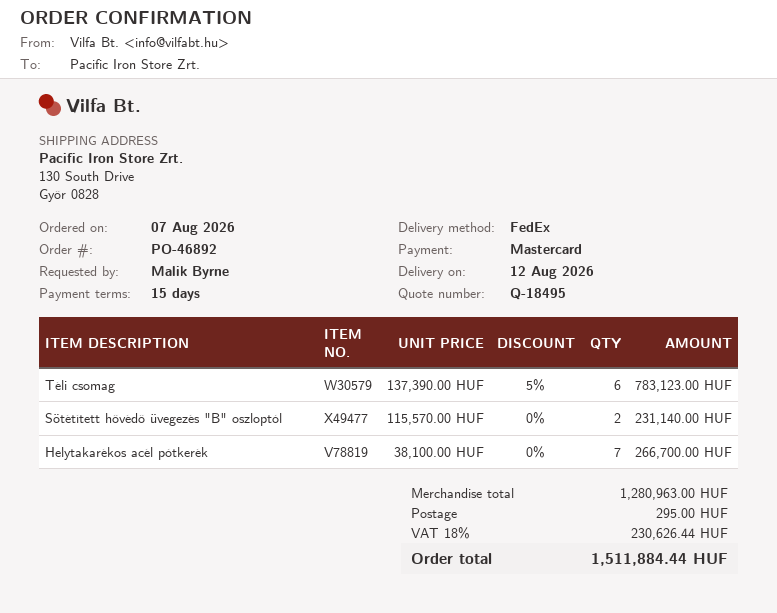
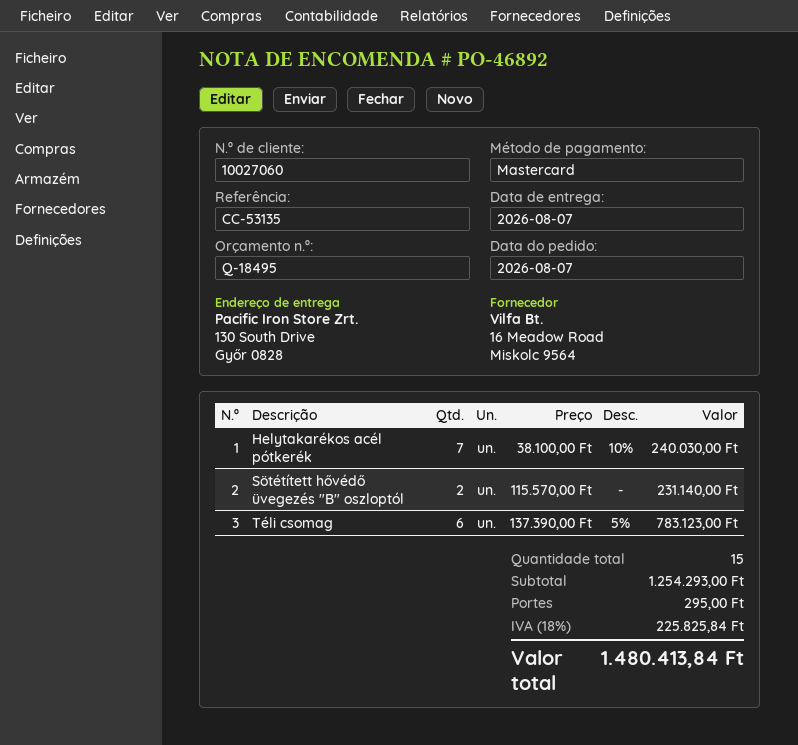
delivery date: 2026-08-12 -> 2026-08-07
Helytakarékos acél pótkerék: 7 x 38100.00 = 266700.00 -> 7 x 38100.00 - 10% = 240030.00
subtotal: 1280963.00 -> 1254293.00
tax: 18% = 230626.44 -> 18% = 225825.84
total: 1511884.44 -> 1480413.84

